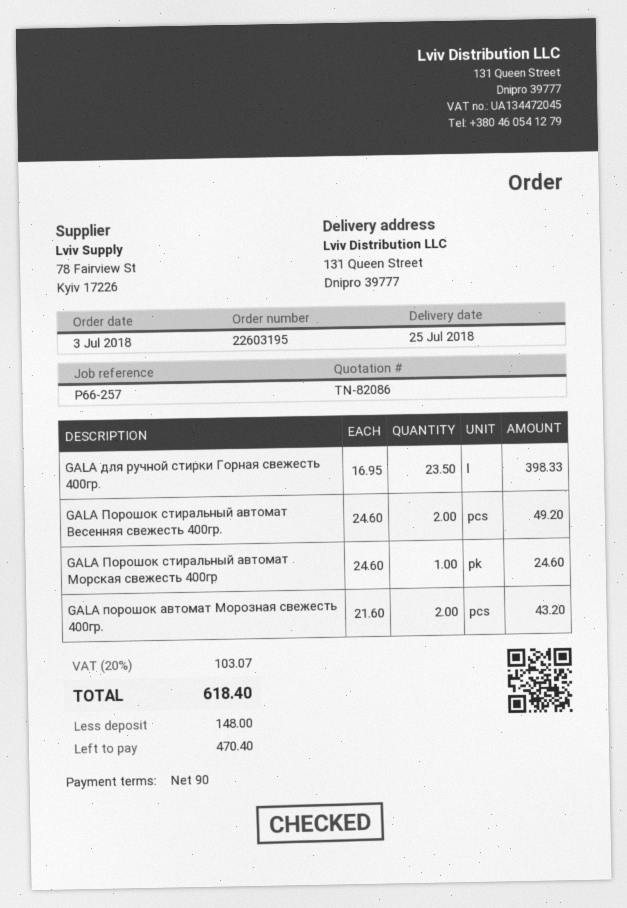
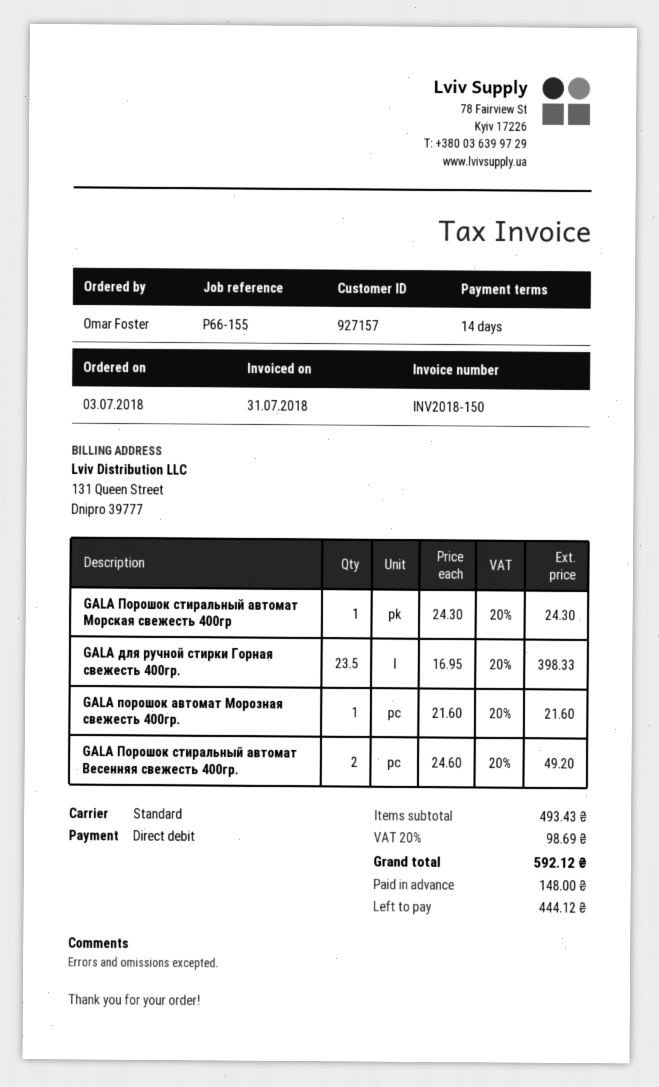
payment terms: 90 days -> 14 days
reference: P66-257 -> P66-155
GALA Порошок стиральный автомат Морская свежесть 400гр: 1 x 24.60 = 24.60 -> 1 x 24.30 = 24.30
GALA порошок автомат Морозная свежесть 400гр.: 2 x 21.60 = 43.20 -> 1 x 21.60 = 21.60
tax: 20% = 103.07 -> 20% = 98.69
total: 618.40 -> 592.12
balance: 470.40 -> 444.12

